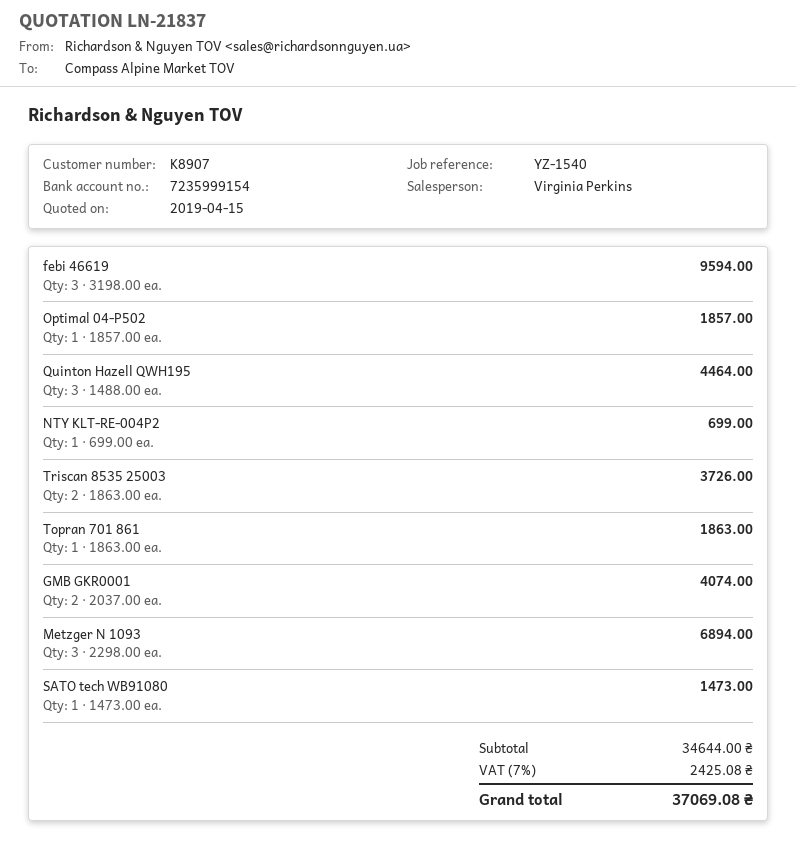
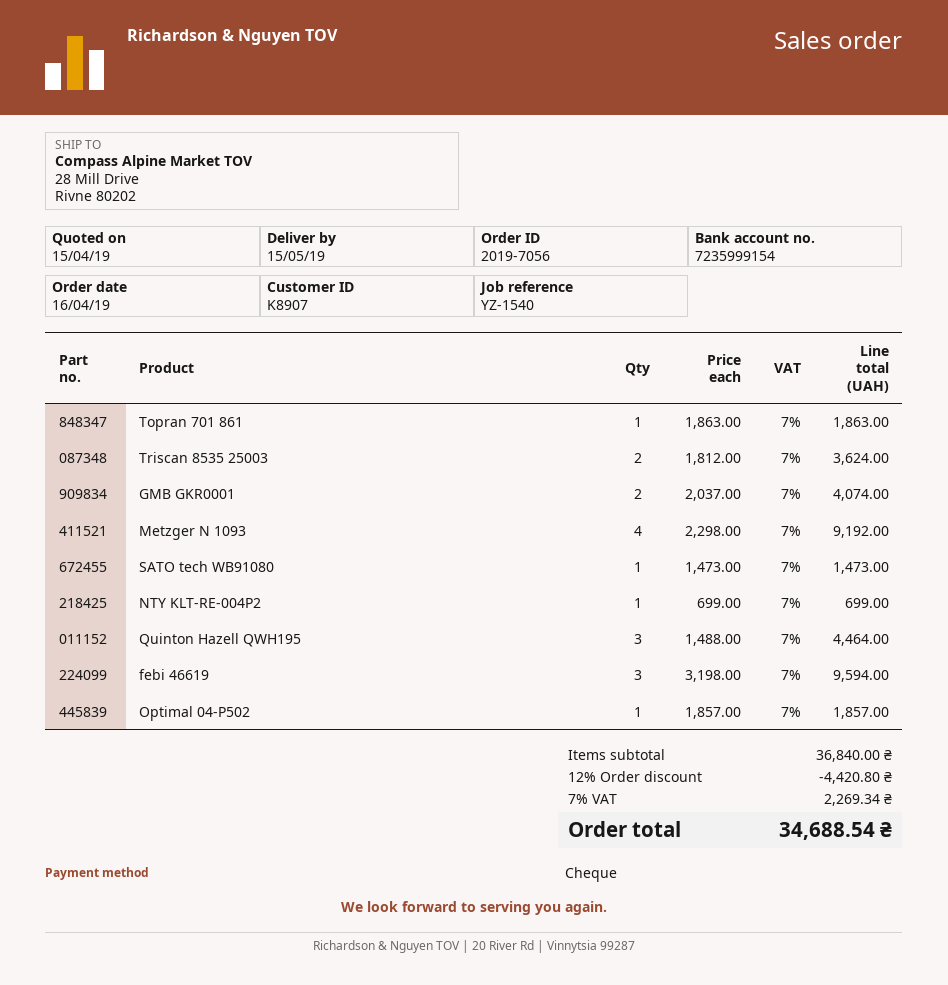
Triscan 8535 25003: 2 x 1863.00 = 3726.00 -> 2 x 1812.00 = 3624.00
Metzger N 1093: 3 x 2298.00 = 6894.00 -> 4 x 2298.00 = 9192.00
subtotal: 34644.00 -> 36840.00
discount: none -> 12% = 4420.80
tax: 7% = 2425.08 -> 7% = 2269.34
total: 37069.08 -> 34688.54

